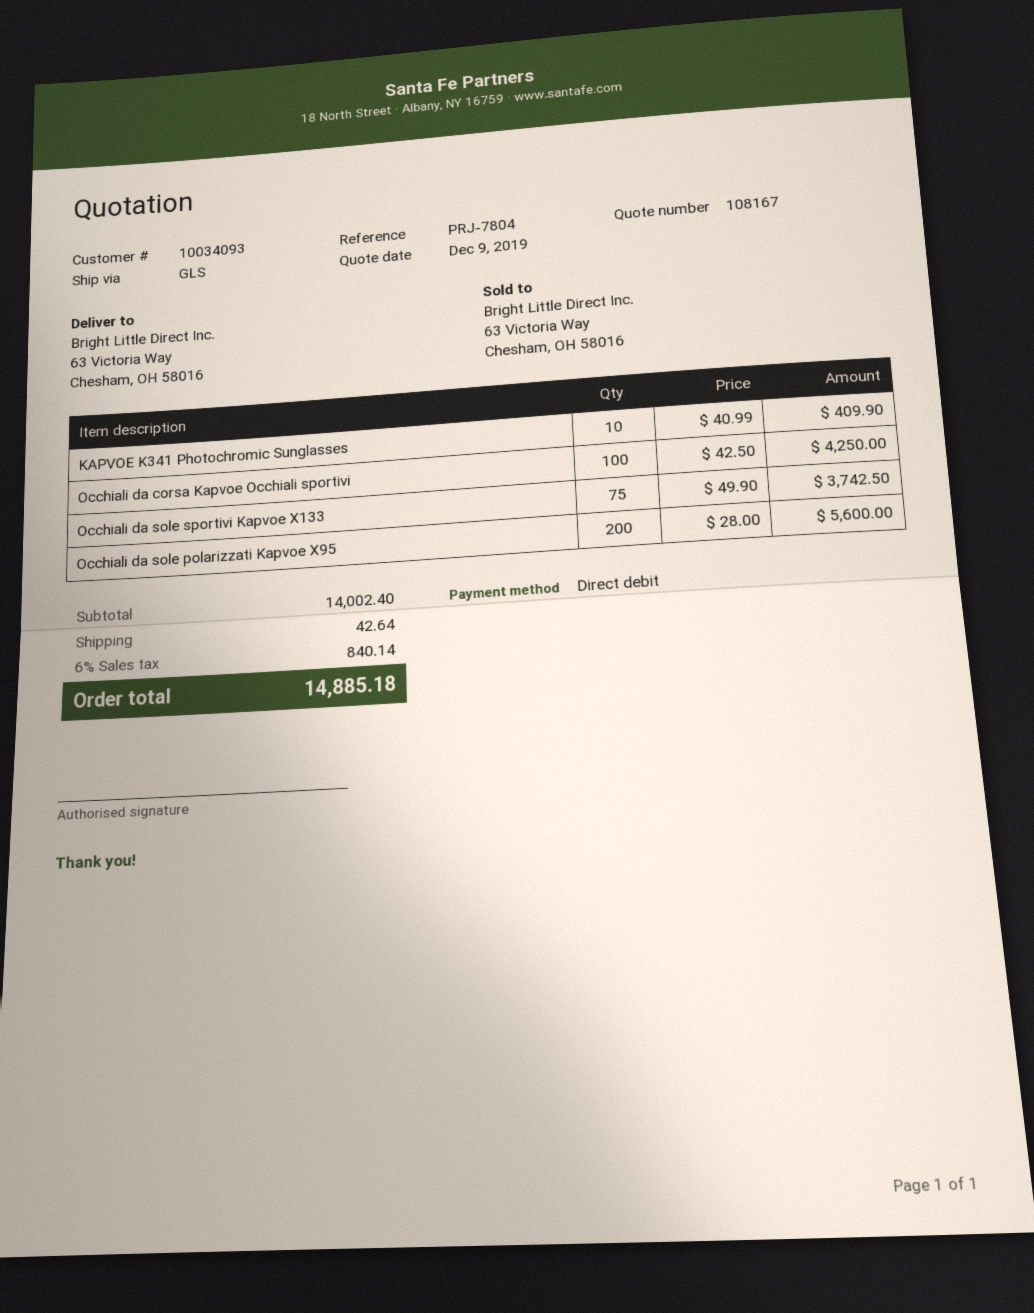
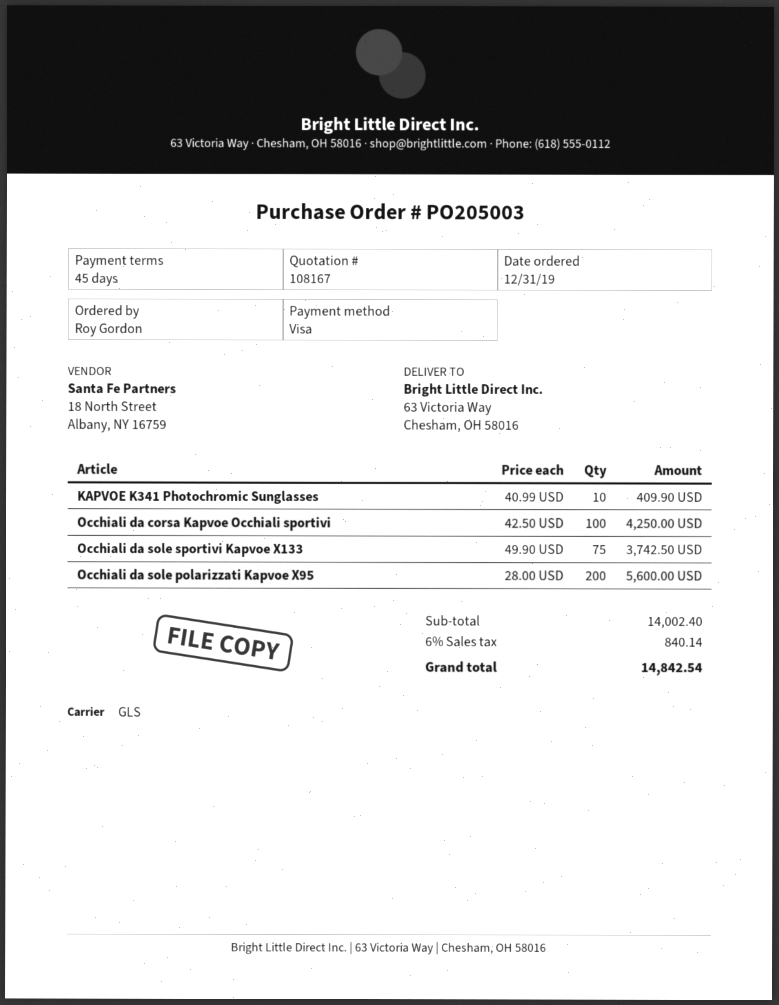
payment method: direct debit -> Visa
shipping: 42.64 -> none
total: 14885.18 -> 14842.54

